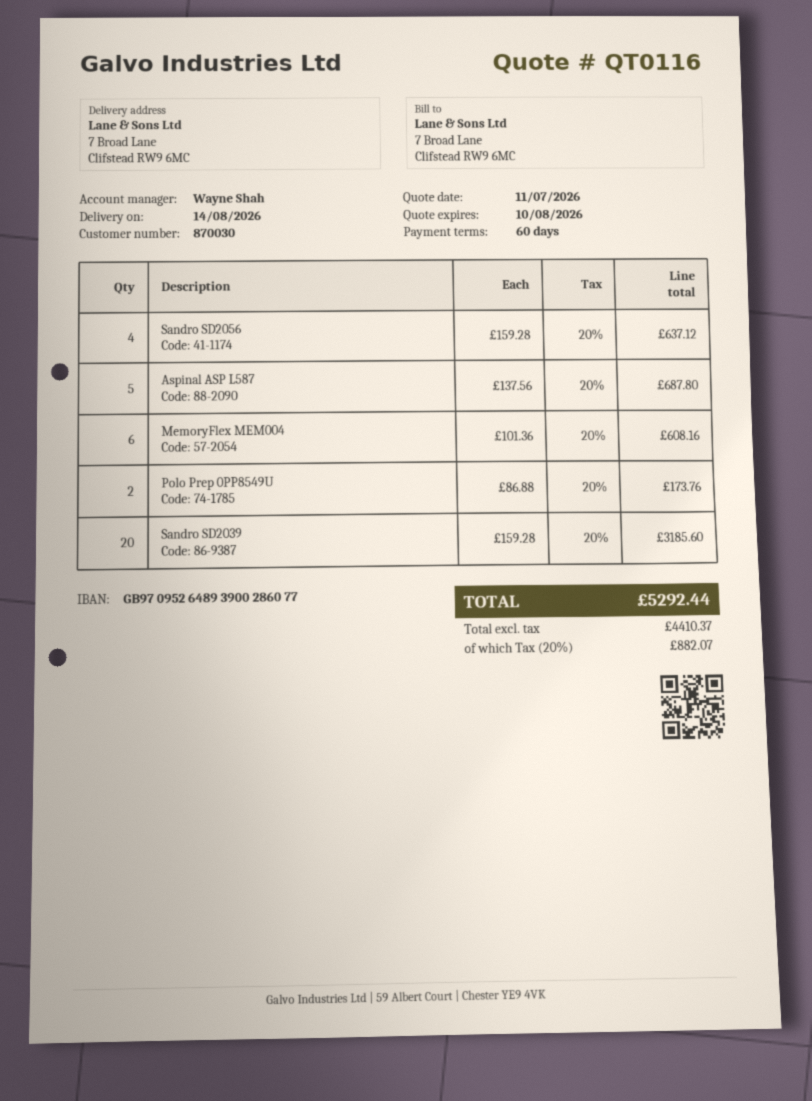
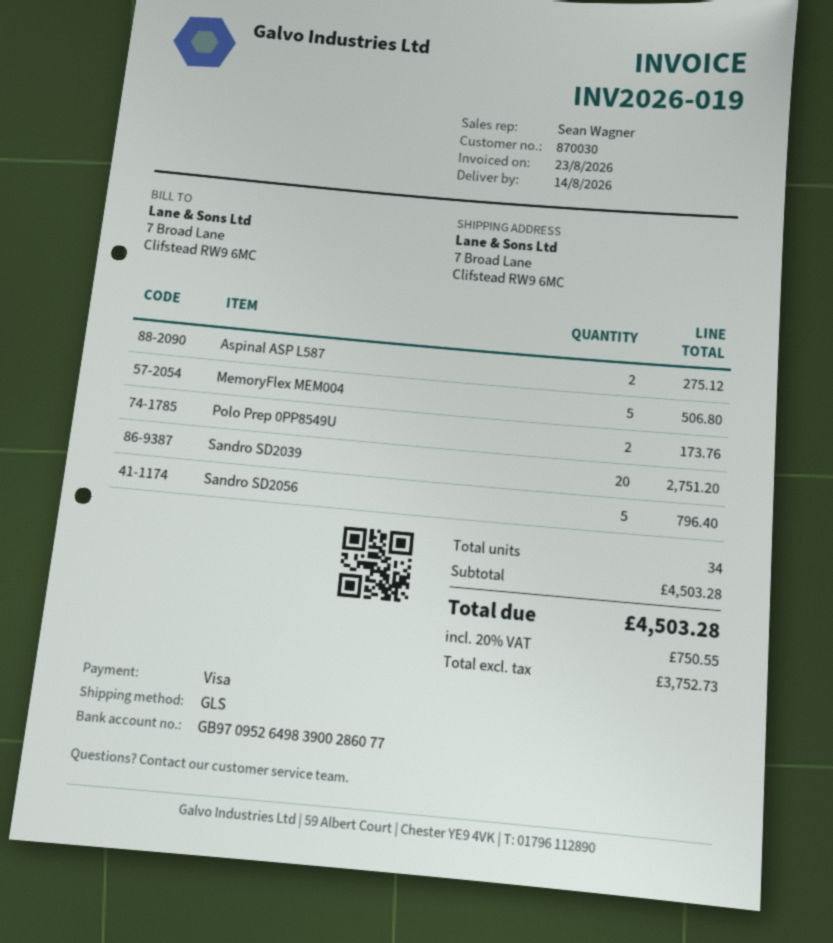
sales rep: Wayne Shah -> Sean Wagner
bank account: GB97095264893900286077 -> GB97095264983900286077
Sandro SD2056: 4 for 637.12 -> 5 for 796.40
Aspinal ASP L587: 5 for 687.80 -> 2 for 275.12
MemoryFlex MEM004: 6 for 608.16 -> 5 for 506.80
Sandro SD2039: 20 for 3185.60 -> 20 for 2751.20
net: 4410.37 -> 3752.73
tax: 20% = 882.07 -> 20% = 750.55
total: 5292.44 -> 4503.28

